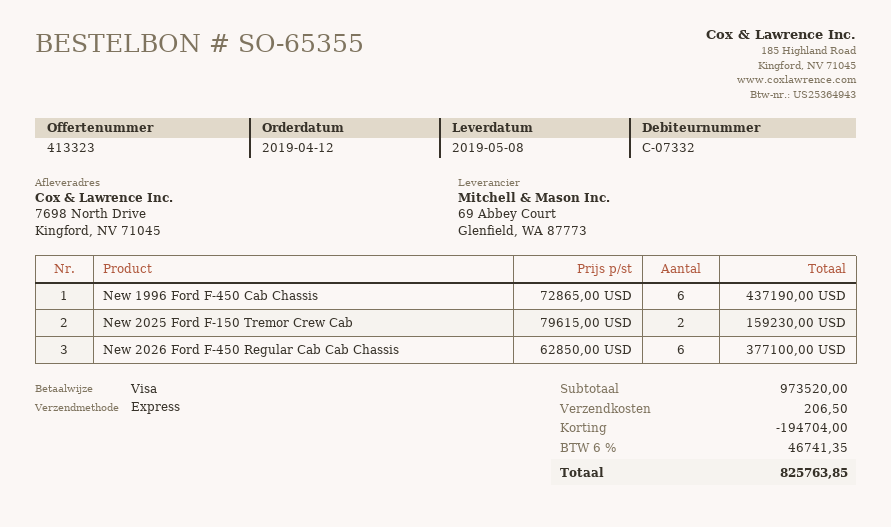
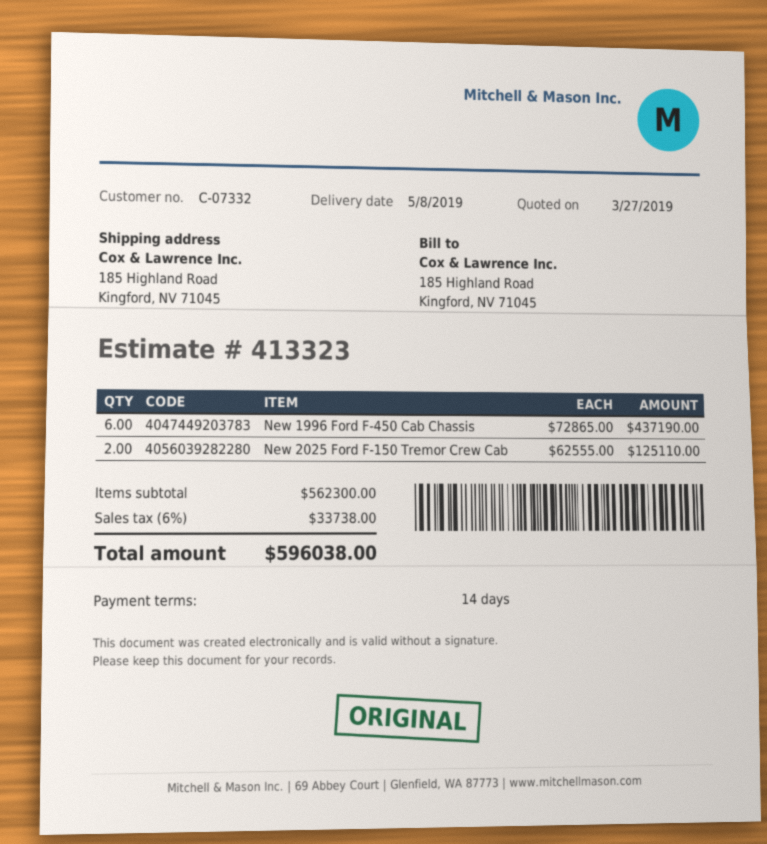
ship to: 7698 North Drive, Kingford, NV 71045 -> 185 Highland Road, Kingford, NV 71045
New 2025 Ford F-150 Tremor Crew Cab: 2 x 79615.00 = 159230.00 -> 2 x 62555.00 = 125110.00
New 2026 Ford F-450 Regular Cab Cab Chassis: 6 x 62850.00 = 377100.00 -> none
subtotal: 973520.00 -> 562300.00
discount: 194704.00 -> none
shipping: 206.50 -> none
tax: 6% = 46741.35 -> 6% = 33738.00
total: 825763.85 -> 596038.00

